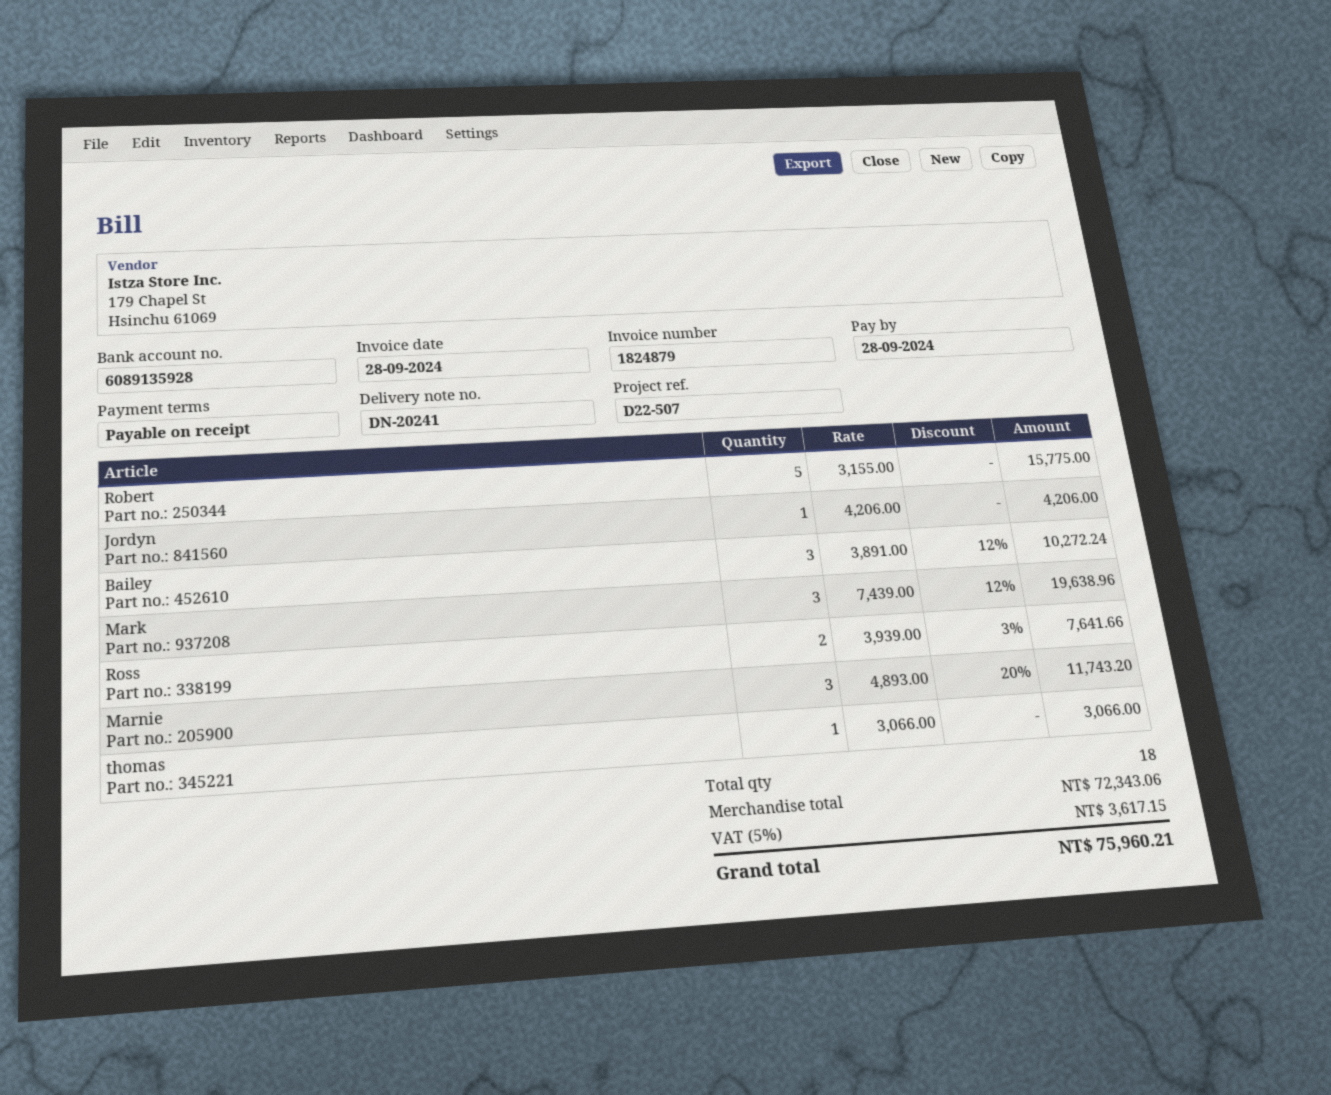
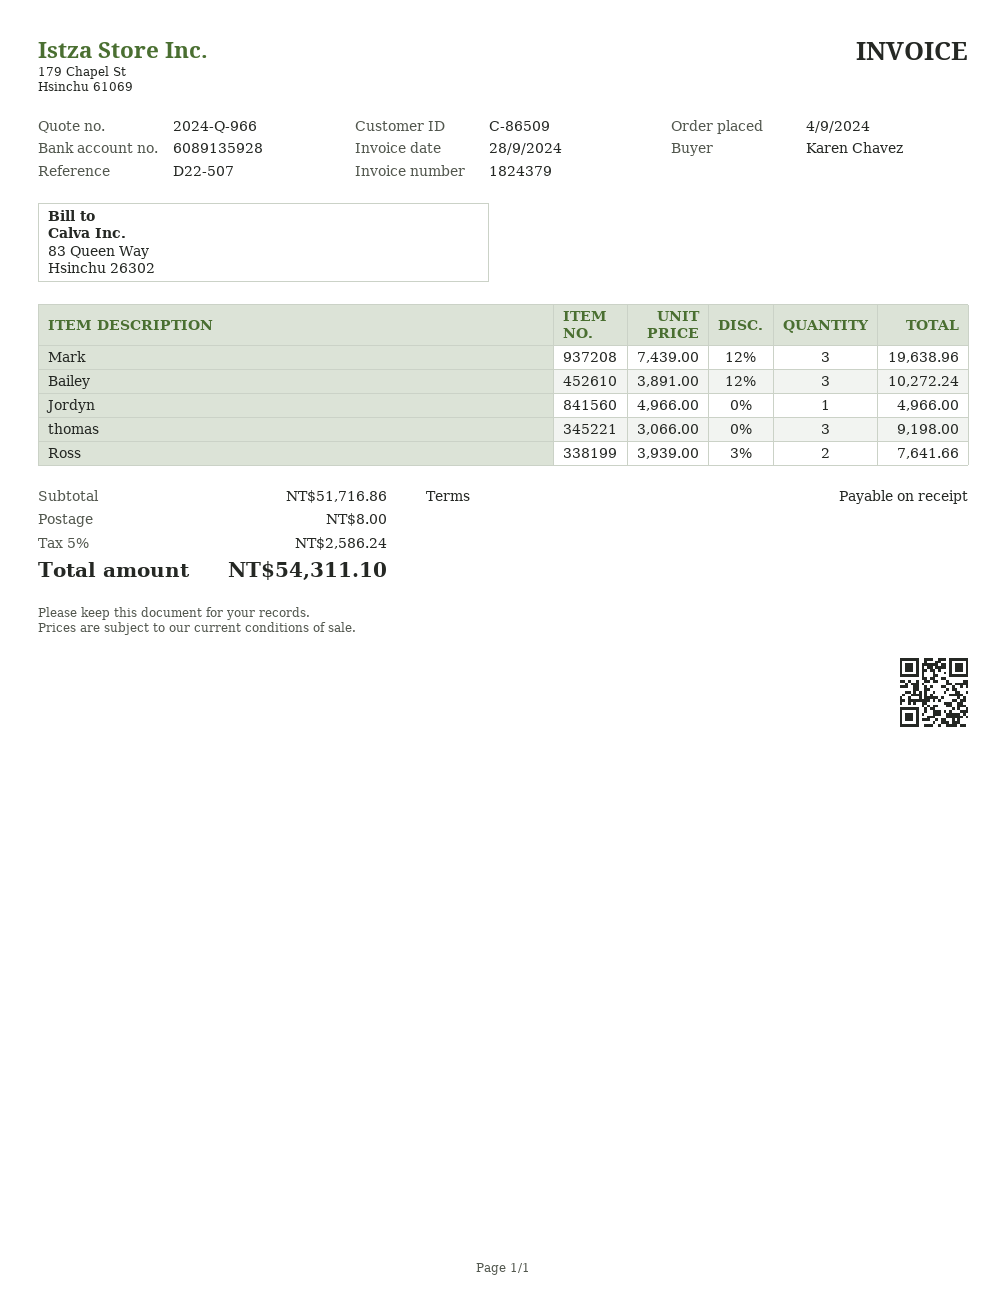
invoice number: 1824879 -> 1824379
Robert: 5 x 3155.00 = 15775.00 -> none
Jordyn: 1 x 4206.00 = 4206.00 -> 1 x 4966.00 = 4966.00
Marnie: 3 x 4893.00 - 20% = 11743.20 -> none
thomas: 1 x 3066.00 = 3066.00 -> 3 x 3066.00 = 9198.00
subtotal: 72343.06 -> 51716.86
shipping: none -> 8.00
tax: 5% = 3617.15 -> 5% = 2586.24
total: 75960.21 -> 54311.10

